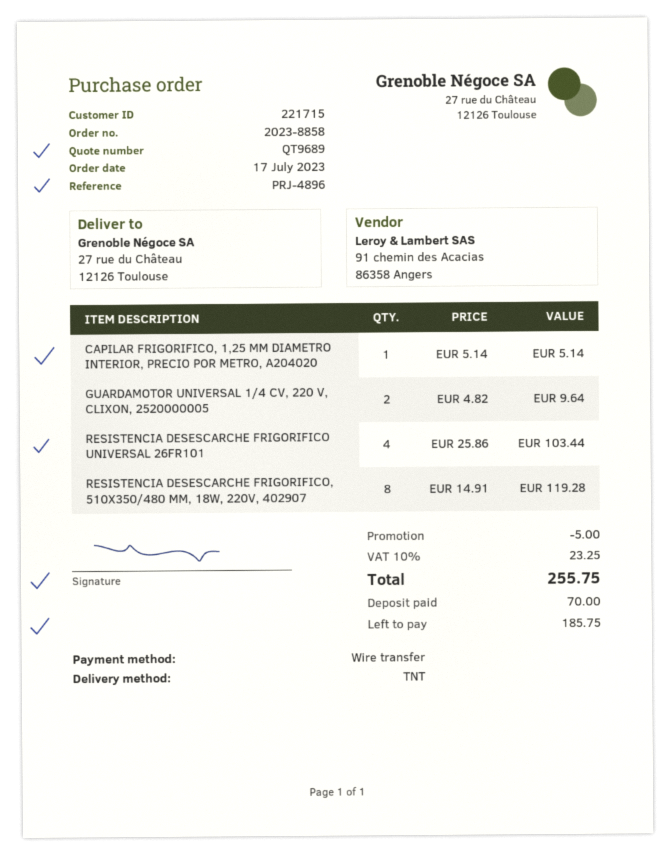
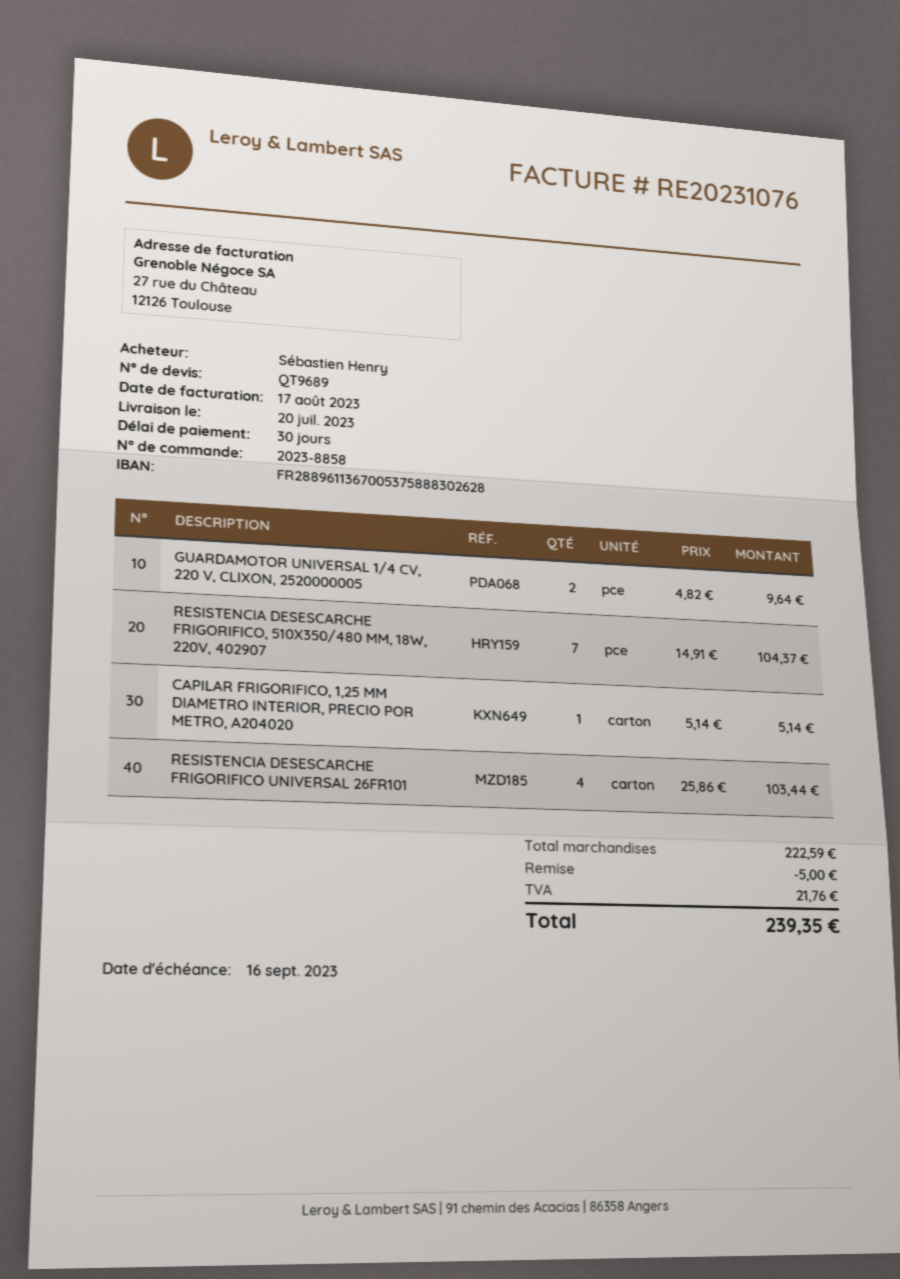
RESISTENCIA DESESCARCHE FRIGORIFICO, 510X350/480 MM, 18W, 220V, 402907: 8 x 14.91 = 119.28 -> 7 x 14.91 = 104.37
tax: 23.25 -> 21.76
total: 255.75 -> 239.35

